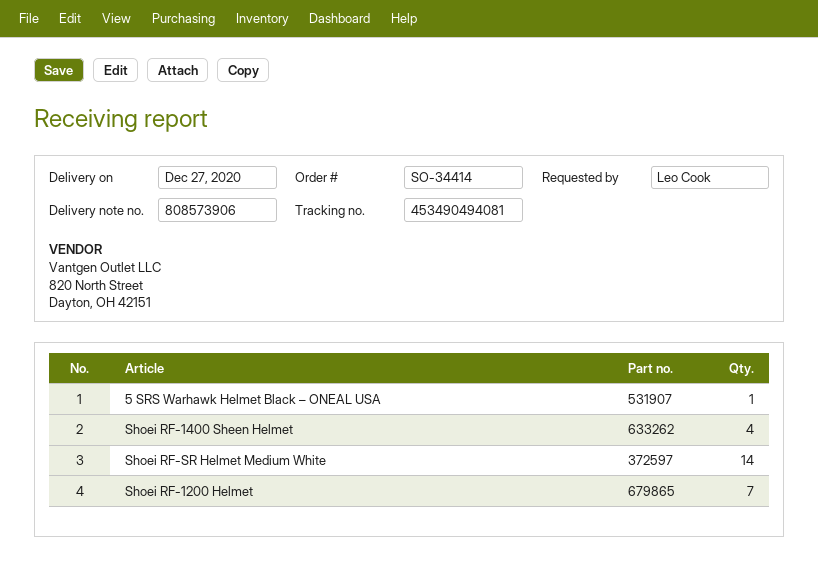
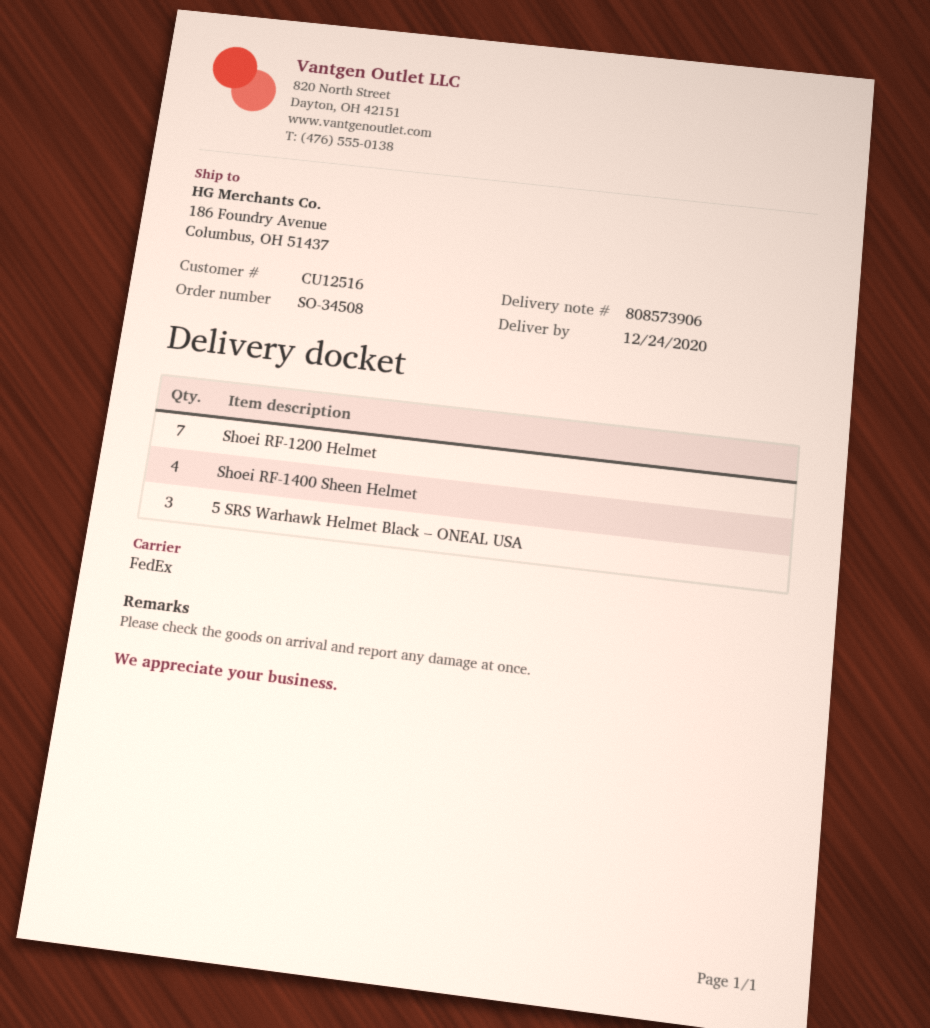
order number: SO-34414 -> SO-34508
delivery date: 2020-12-27 -> 2020-12-24
5 SRS Warhawk Helmet Black – ONEAL USA: 1 -> 3
Shoei RF-SR Helmet Medium White: 14 -> none

